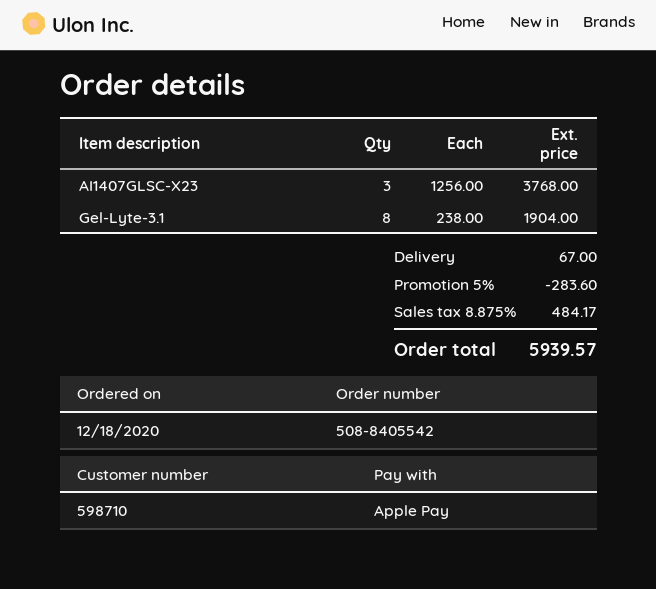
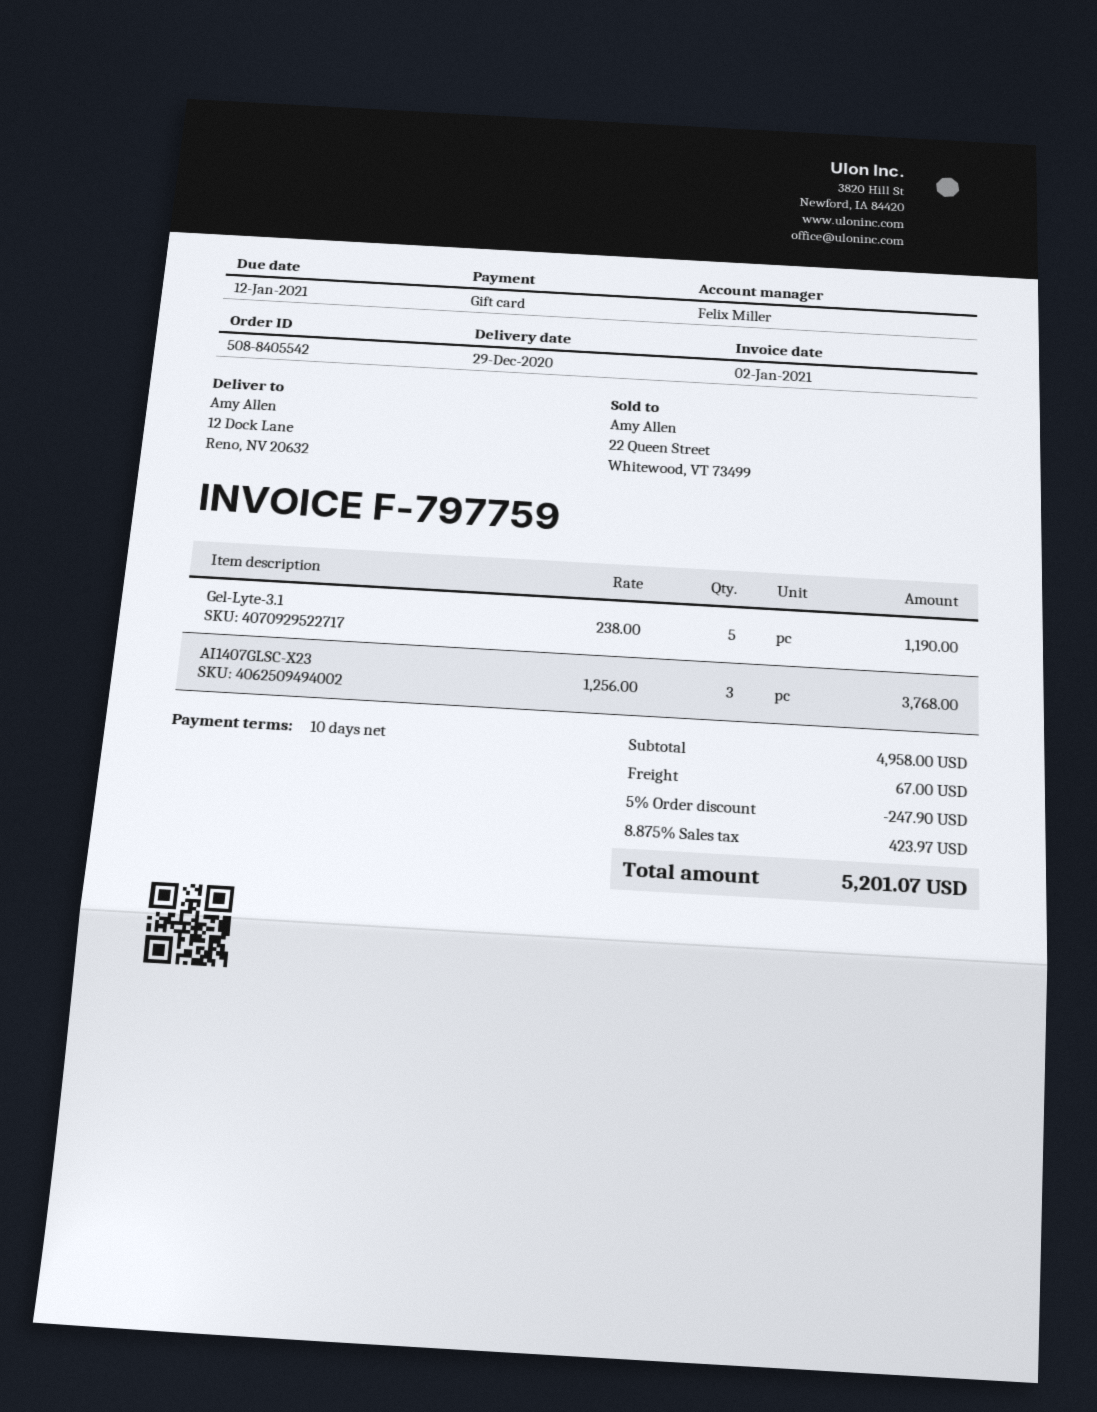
payment method: Apple Pay -> gift card
Gel-Lyte-3.1: 8 x 238.00 = 1904.00 -> 5 x 238.00 = 1190.00
discount: 5% = 283.60 -> 5% = 247.90
tax: 8.875% = 484.17 -> 8.875% = 423.97
total: 5939.57 -> 5201.07

